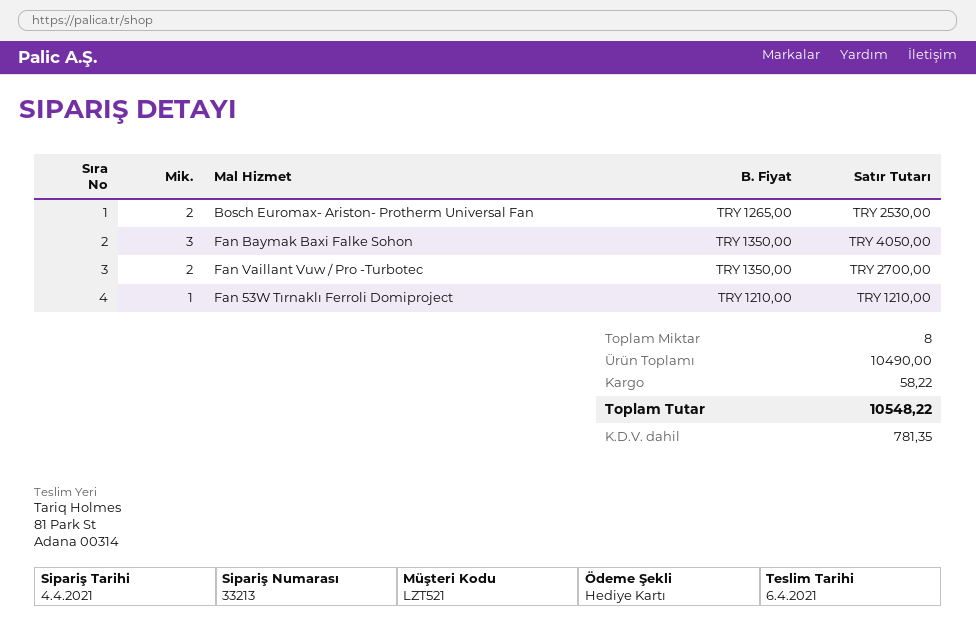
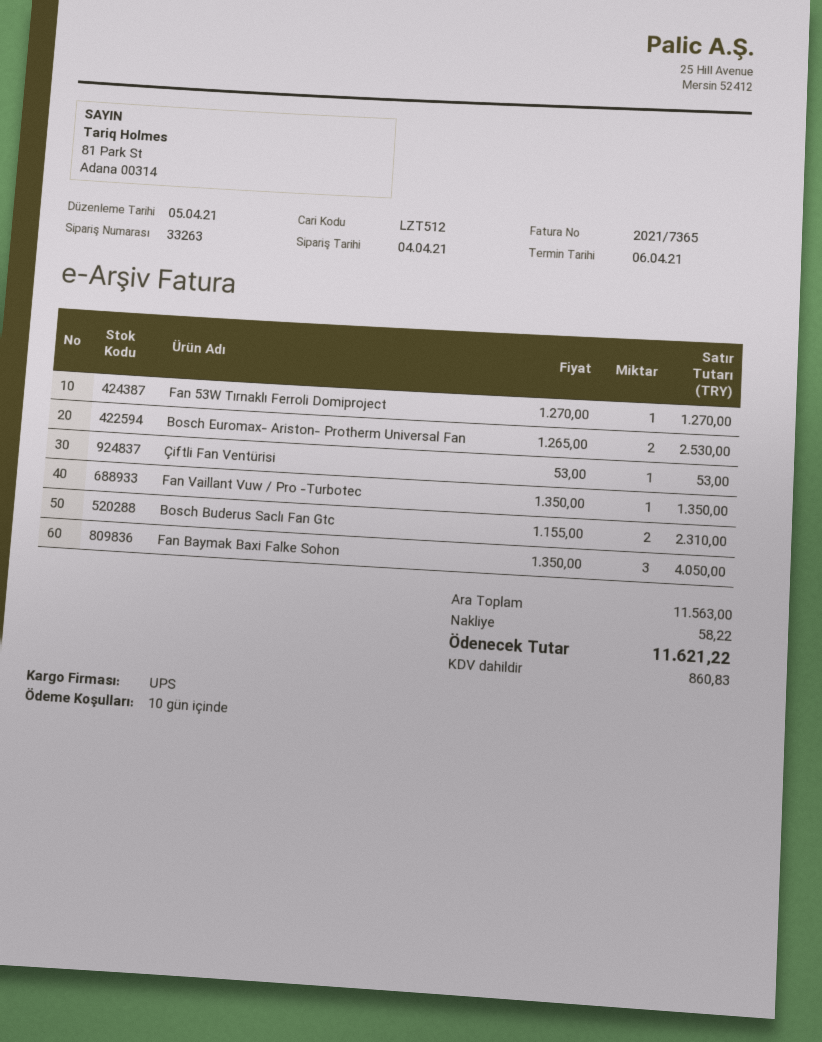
order number: 33213 -> 33263
customer number: LZT521 -> LZT512
Fan Vaillant Vuw / Pro -Turbotec: 2 x 1350.00 = 2700.00 -> 1 x 1350.00 = 1350.00
Fan 53W Tırnaklı Ferroli Domiproject: 1 x 1210.00 = 1210.00 -> 1 x 1270.00 = 1270.00
Çiftli Fan Ventürisi: none -> 1 x 53.00 = 53.00
Bosch Buderus Saclı Fan Gtc: none -> 2 x 1155.00 = 2310.00
subtotal: 10490.00 -> 11563.00
tax: 781.35 -> 860.83
total: 10548.22 -> 11621.22

